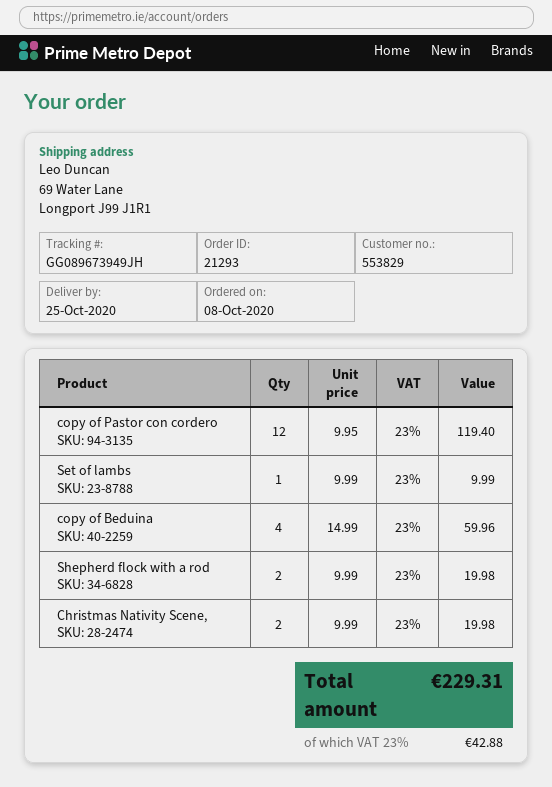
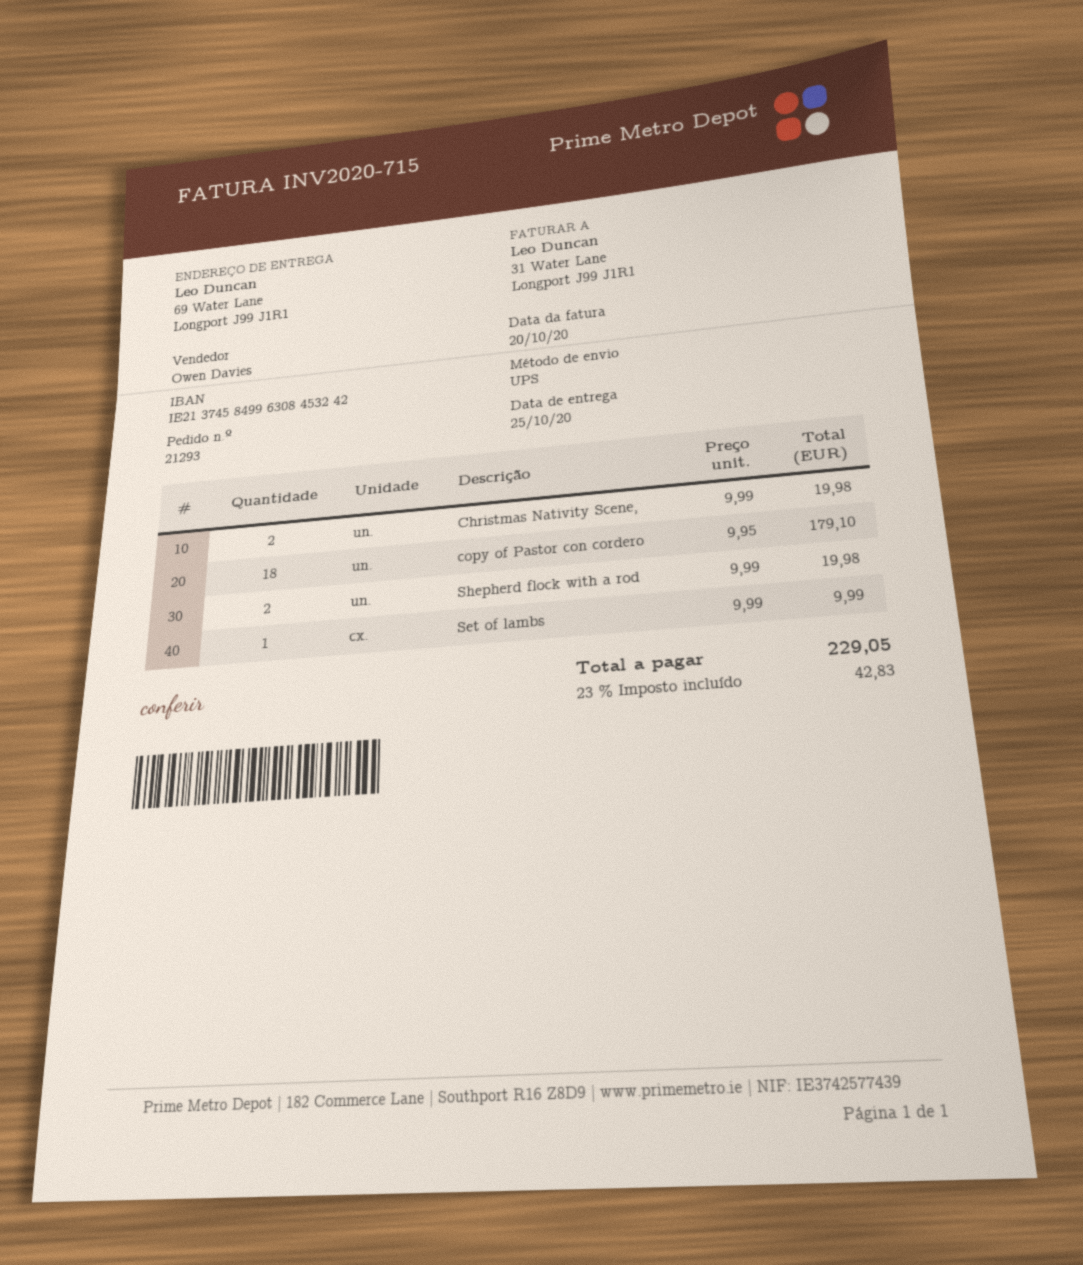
copy of Pastor con cordero: 12 x 9.95 = 119.40 -> 18 x 9.95 = 179.10
copy of Beduina: 4 x 14.99 = 59.96 -> none
tax: 23% = 42.88 -> 23% = 42.83
total: 229.31 -> 229.05

